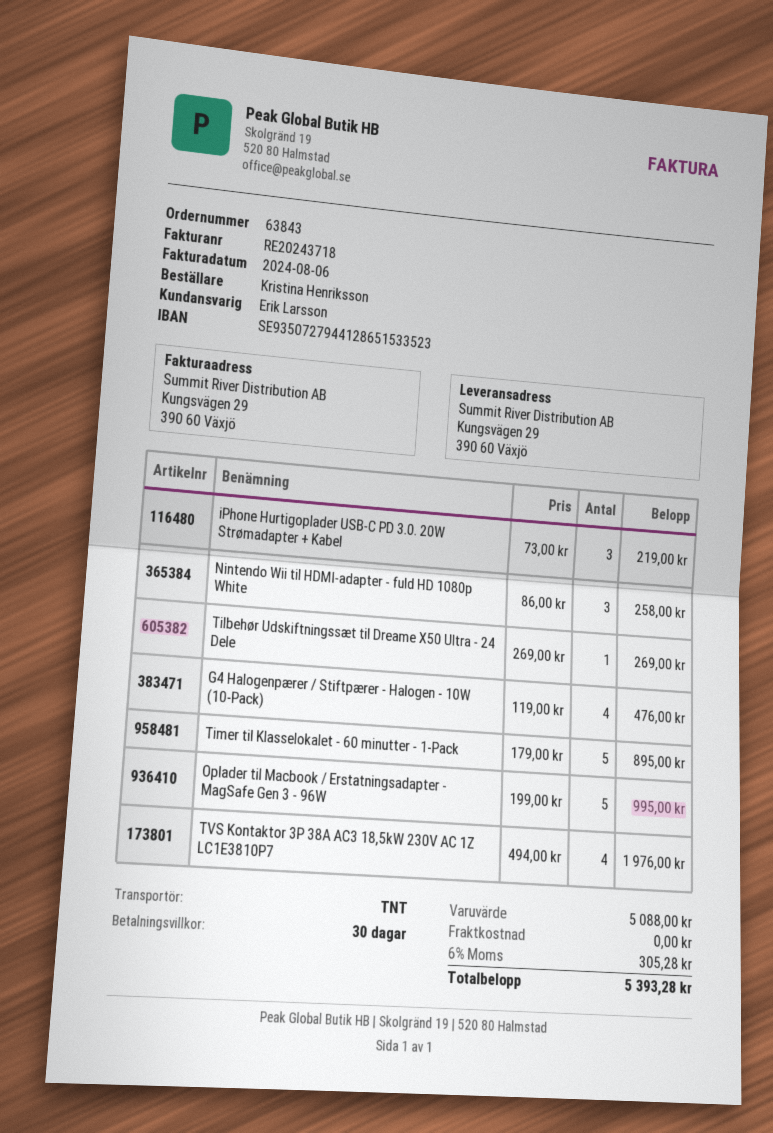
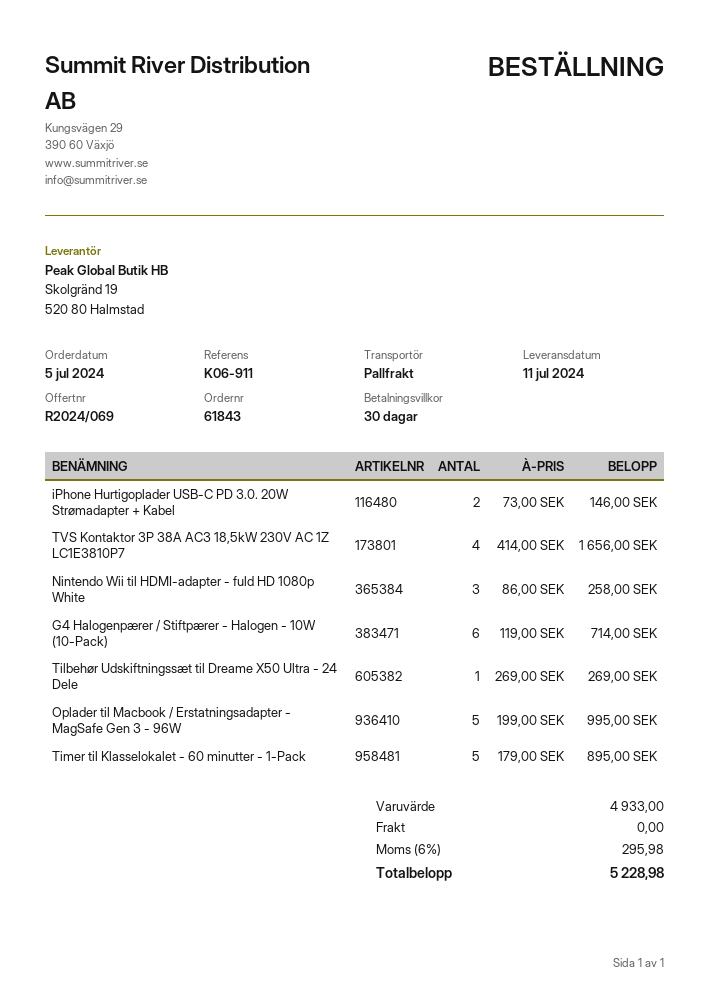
order number: 63843 -> 61843
shipping method: TNT -> pallet freight
iPhone Hurtigoplader USB-C PD 3.0. 20W Strømadapter + Kabel: 3 x 73.00 = 219.00 -> 2 x 73.00 = 146.00
G4 Halogenpærer / Stiftpærer - Halogen - 10W (10-Pack): 4 x 119.00 = 476.00 -> 6 x 119.00 = 714.00
TVS Kontaktor 3P 38A AC3 18,5kW 230V AC 1Z LC1E3810P7: 4 x 494.00 = 1976.00 -> 4 x 414.00 = 1656.00
subtotal: 5088.00 -> 4933.00
tax: 6% = 305.28 -> 6% = 295.98
total: 5393.28 -> 5228.98

